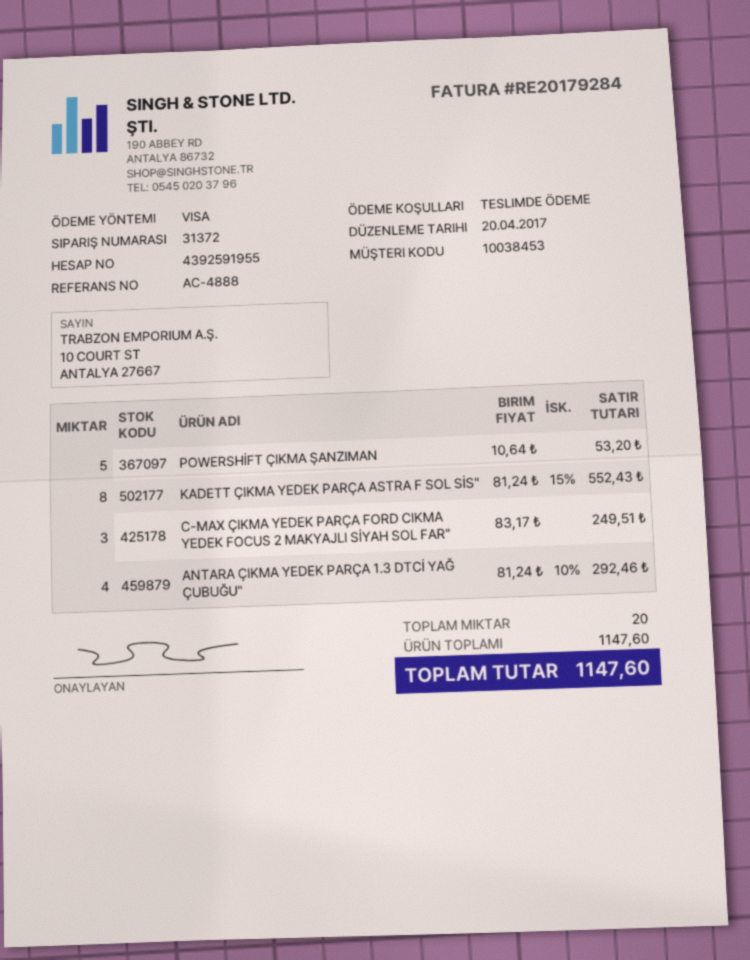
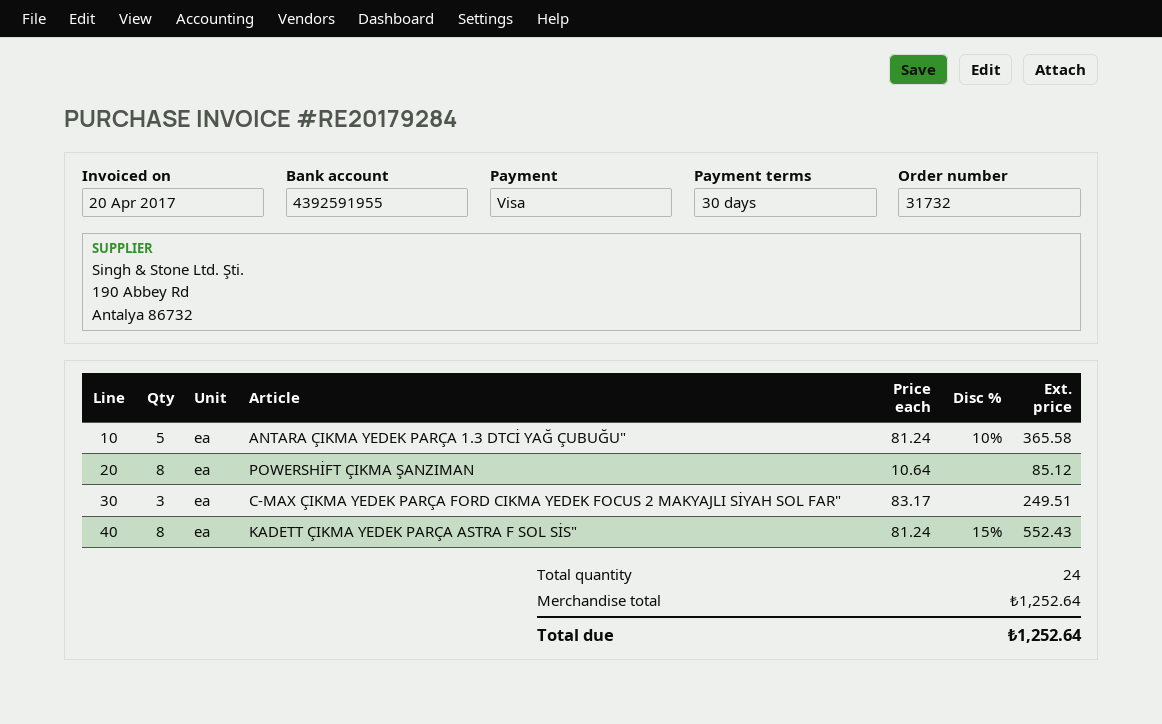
order number: 31372 -> 31732
payment terms: on receipt -> 30 days
POWERSHİFT ÇIKMA ŞANZIMAN: 5 x 10.64 = 53.20 -> 8 x 10.64 = 85.12
ANTARA ÇIKMA YEDEK PARÇA 1.3 DTCİ YAĞ ÇUBUĞU": 4 x 81.24 - 10% = 292.46 -> 5 x 81.24 - 10% = 365.58
total quantity: 20 -> 24
subtotal: 1147.60 -> 1252.64
total: 1147.60 -> 1252.64

